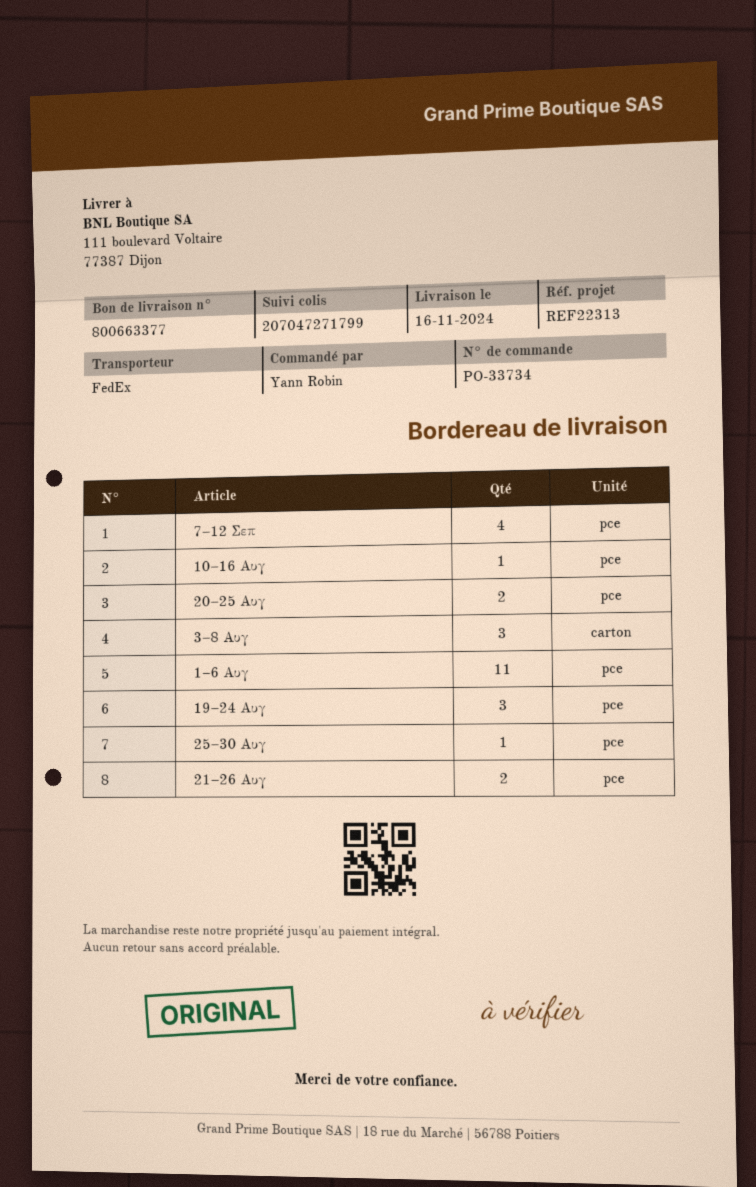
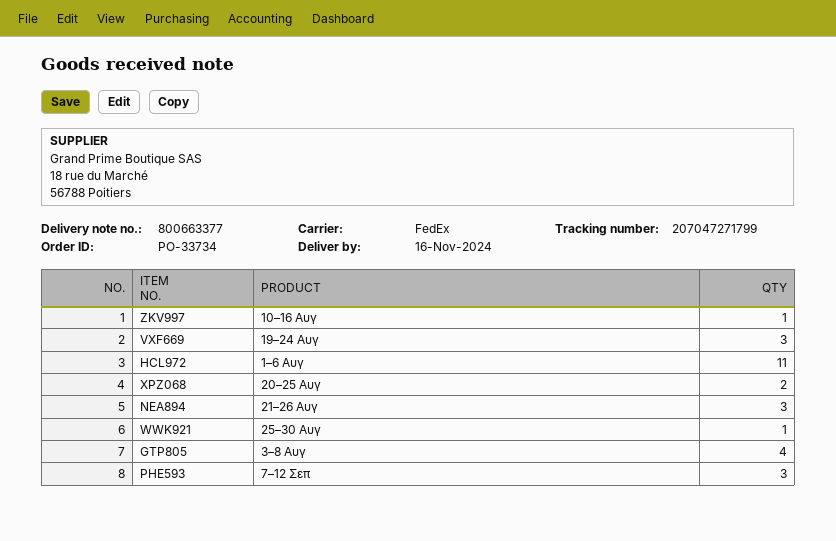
7–12 Σεπ: 4 -> 3
3–8 Αυγ: 3 -> 4
21–26 Αυγ: 2 -> 3

